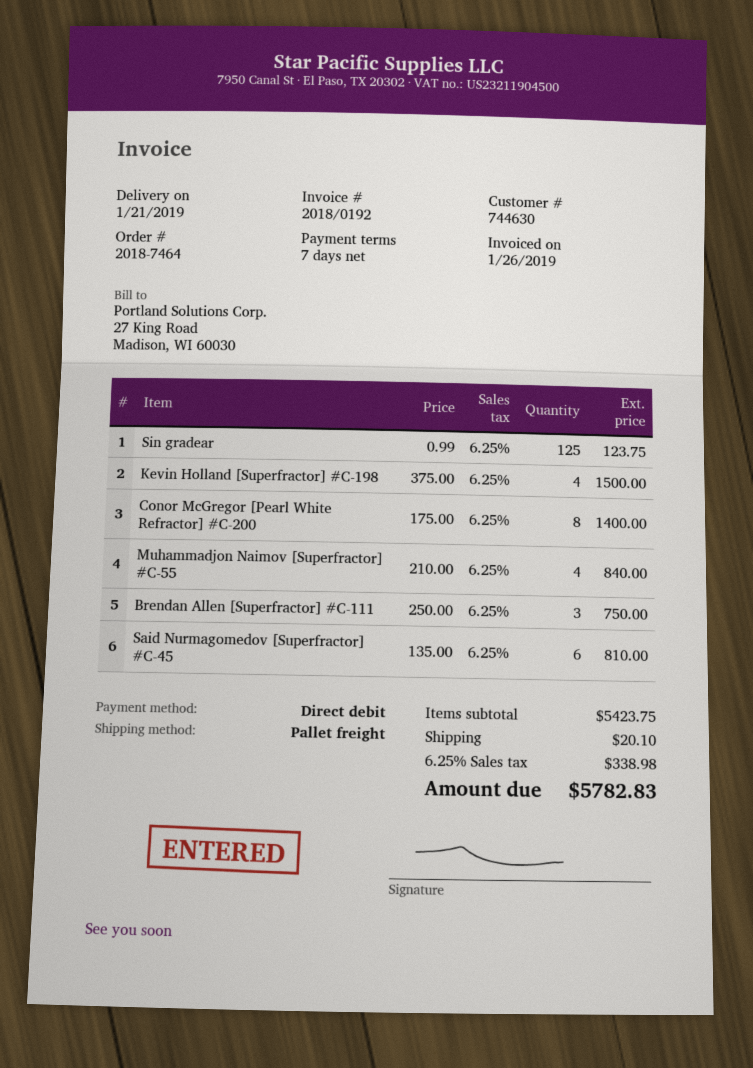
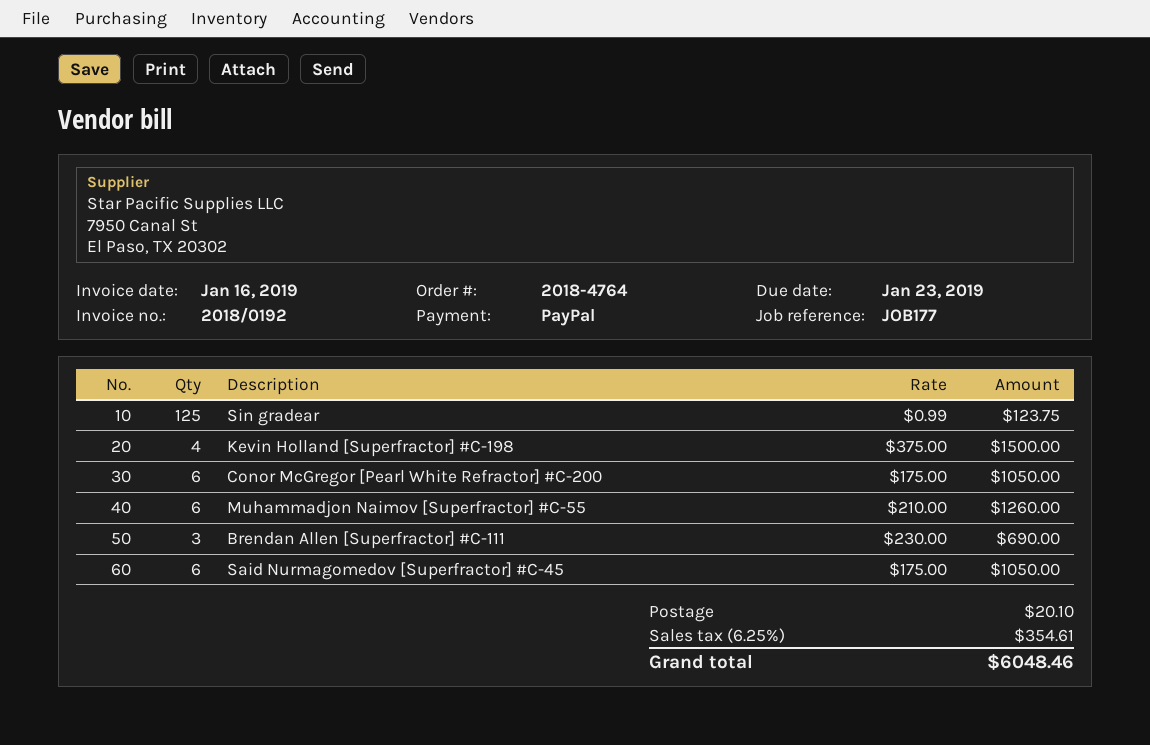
order number: 2018-7464 -> 2018-4764
invoice date: 2019-01-26 -> 2019-01-16
payment method: direct debit -> PayPal
Conor McGregor [Pearl White Refractor] #C-200: 8 x 175.00 = 1400.00 -> 6 x 175.00 = 1050.00
Muhammadjon Naimov [Superfractor] #C-55: 4 x 210.00 = 840.00 -> 6 x 210.00 = 1260.00
Brendan Allen [Superfractor] #C-111: 3 x 250.00 = 750.00 -> 3 x 230.00 = 690.00
Said Nurmagomedov [Superfractor] #C-45: 6 x 135.00 = 810.00 -> 6 x 175.00 = 1050.00
tax: 6.25% = 338.98 -> 6.25% = 354.61
total: 5782.83 -> 6048.46

